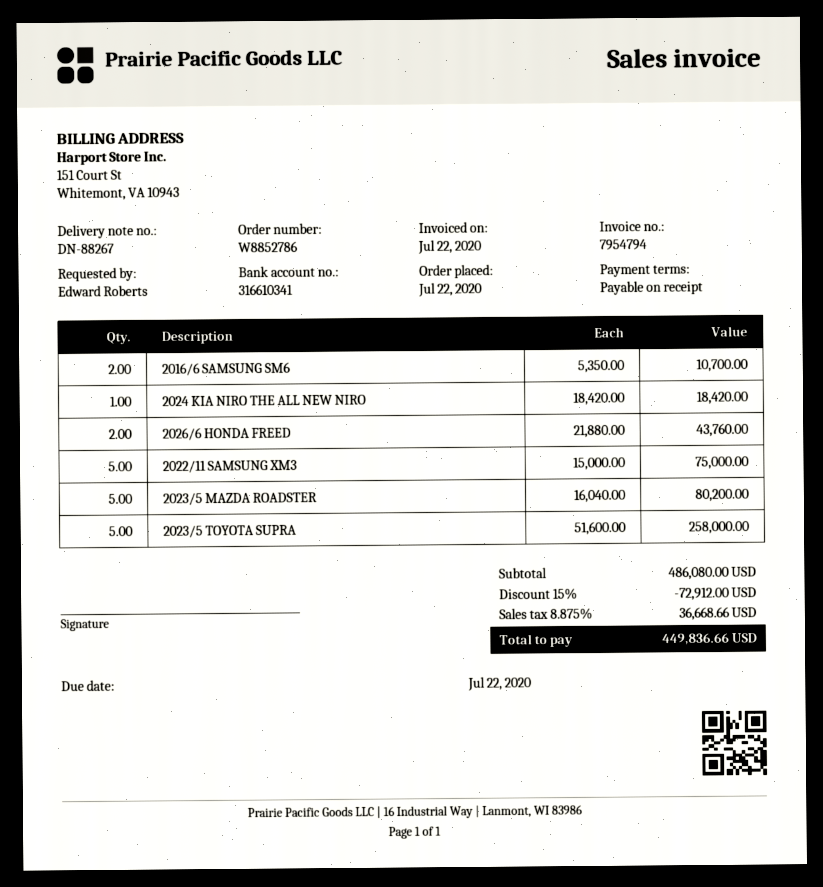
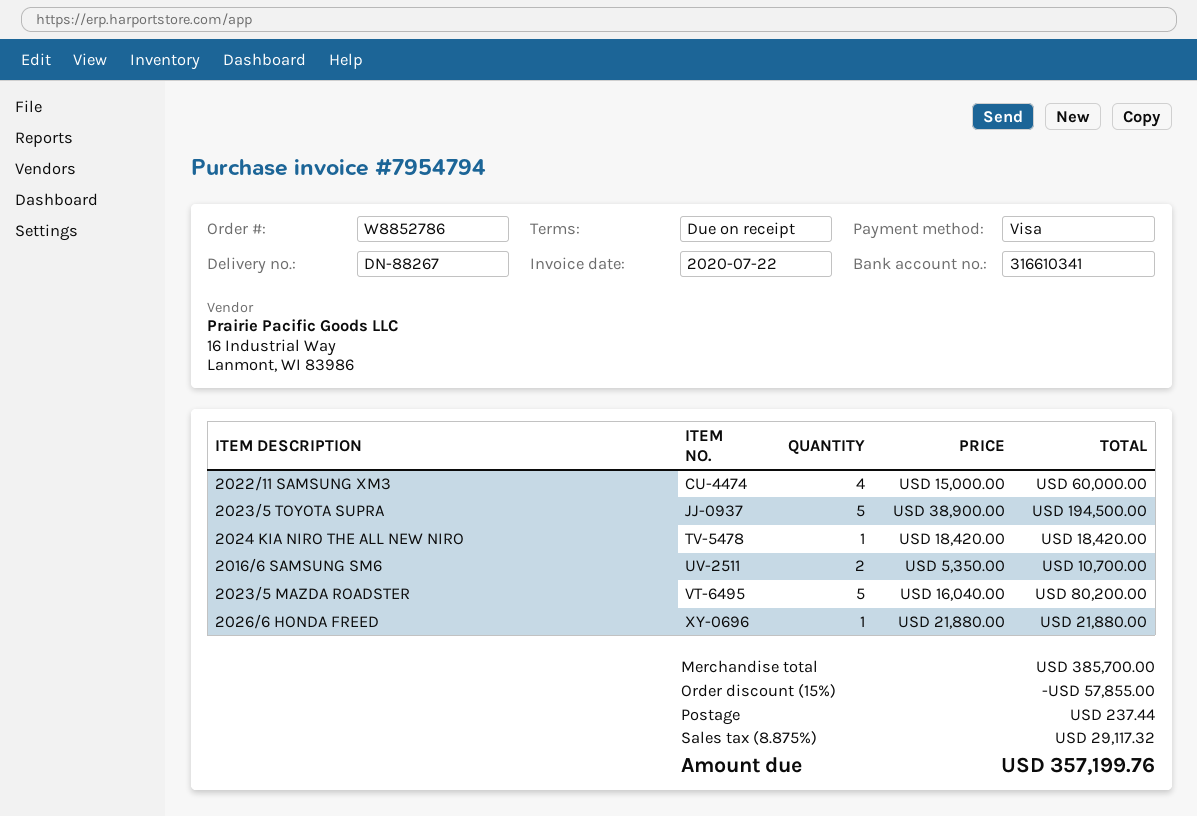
2026/6 HONDA FREED: 2 x 21880.00 = 43760.00 -> 1 x 21880.00 = 21880.00
2022/11 SAMSUNG XM3: 5 x 15000.00 = 75000.00 -> 4 x 15000.00 = 60000.00
2023/5 TOYOTA SUPRA: 5 x 51600.00 = 258000.00 -> 5 x 38900.00 = 194500.00
subtotal: 486080.00 -> 385700.00
discount: 15% = 72912.00 -> 15% = 57855.00
shipping: none -> 237.44
tax: 8.875% = 36668.66 -> 8.875% = 29117.32
total: 449836.66 -> 357199.76

